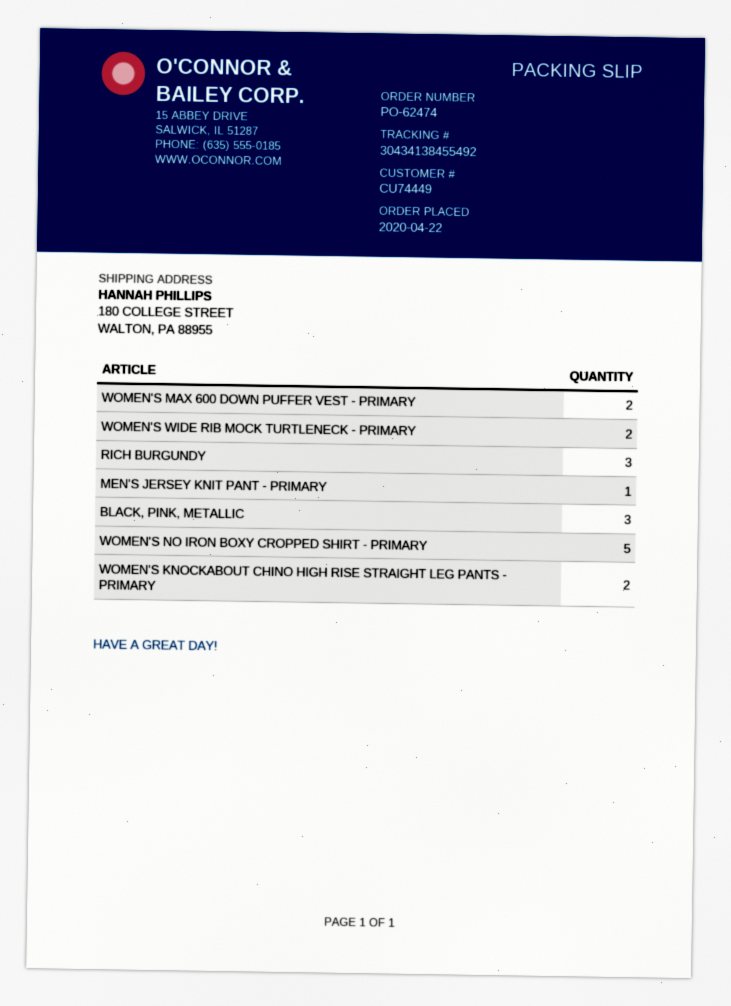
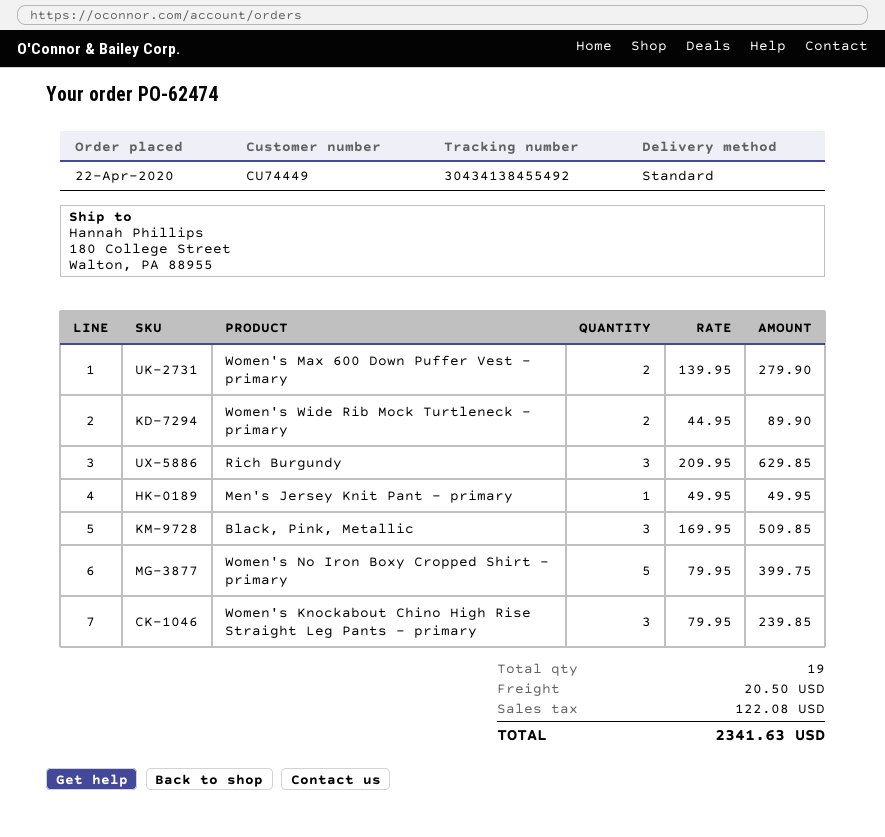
WOMEN'S KNOCKABOUT CHINO HIGH RISE STRAIGHT LEG PANTS - PRIMARY: 2 -> 3

